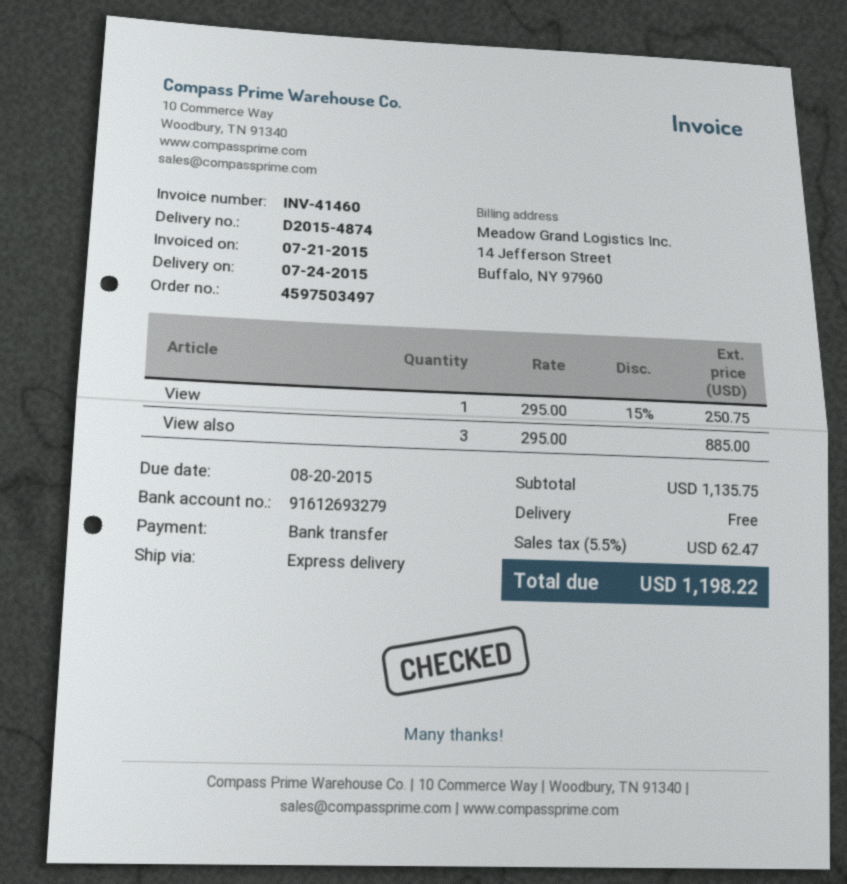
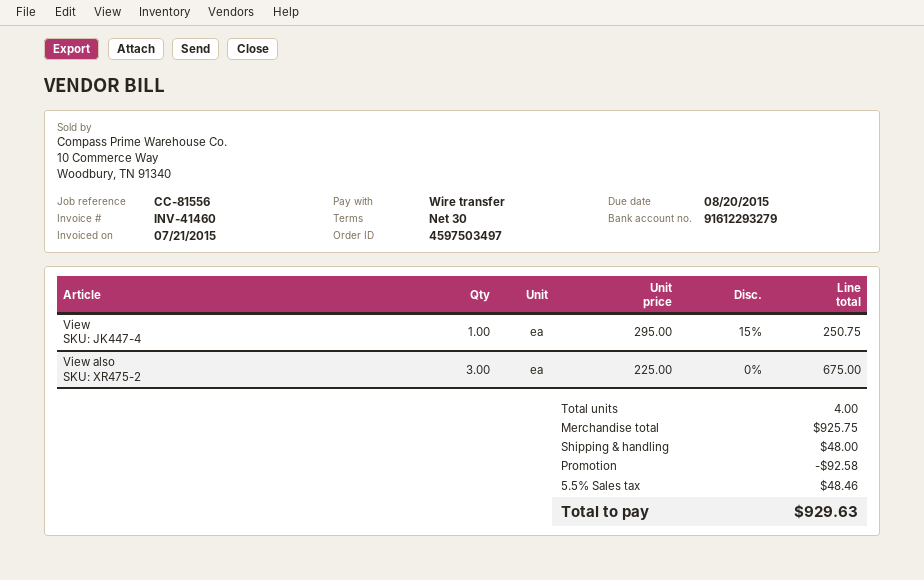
bank account: 91612693279 -> 91612293279
View also: 3 x 295.00 = 885.00 -> 3 x 225.00 = 675.00
subtotal: 1135.75 -> 925.75
discount: none -> 92.58
shipping: 0.00 -> 48.00
tax: 5.5% = 62.47 -> 5.5% = 48.46
total: 1198.22 -> 929.63

